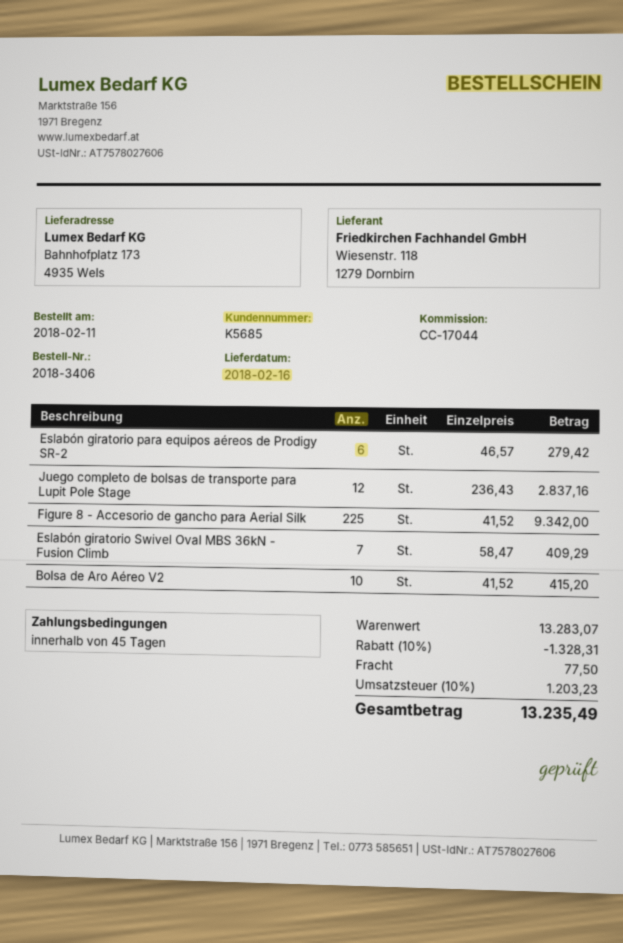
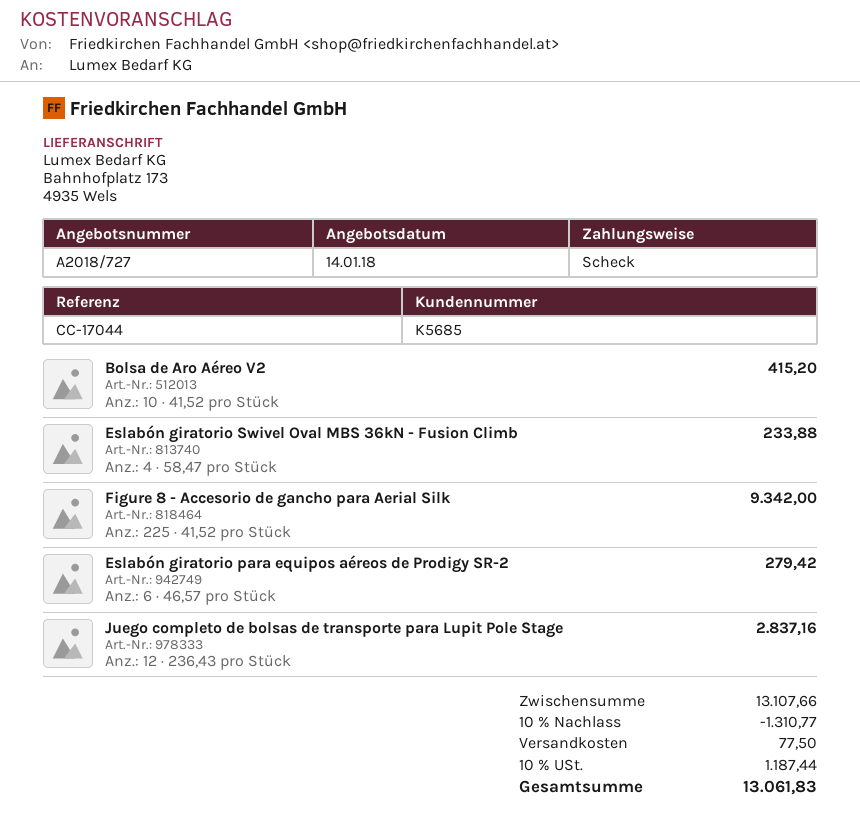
Eslabón giratorio Swivel Oval MBS 36kN - Fusion Climb: 7 x 58.47 = 409.29 -> 4 x 58.47 = 233.88
subtotal: 13283.07 -> 13107.66
discount: 10% = 1328.31 -> 10% = 1310.77
tax: 10% = 1203.23 -> 10% = 1187.44
total: 13235.49 -> 13061.83

